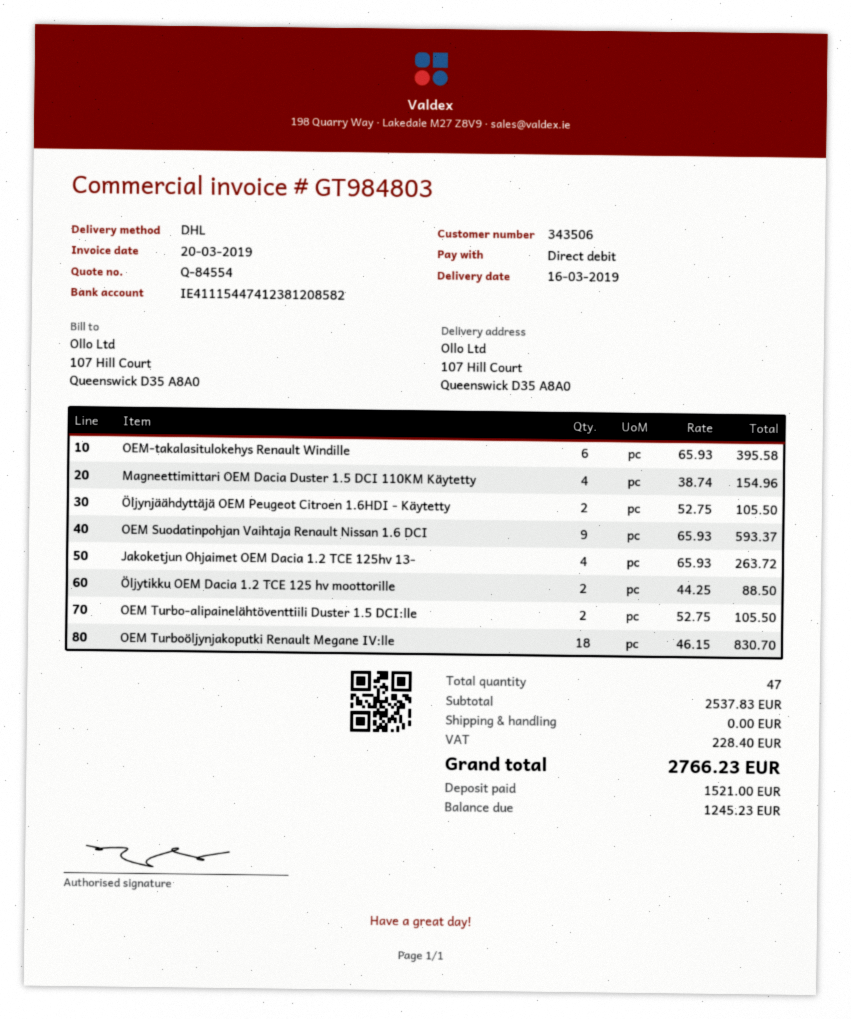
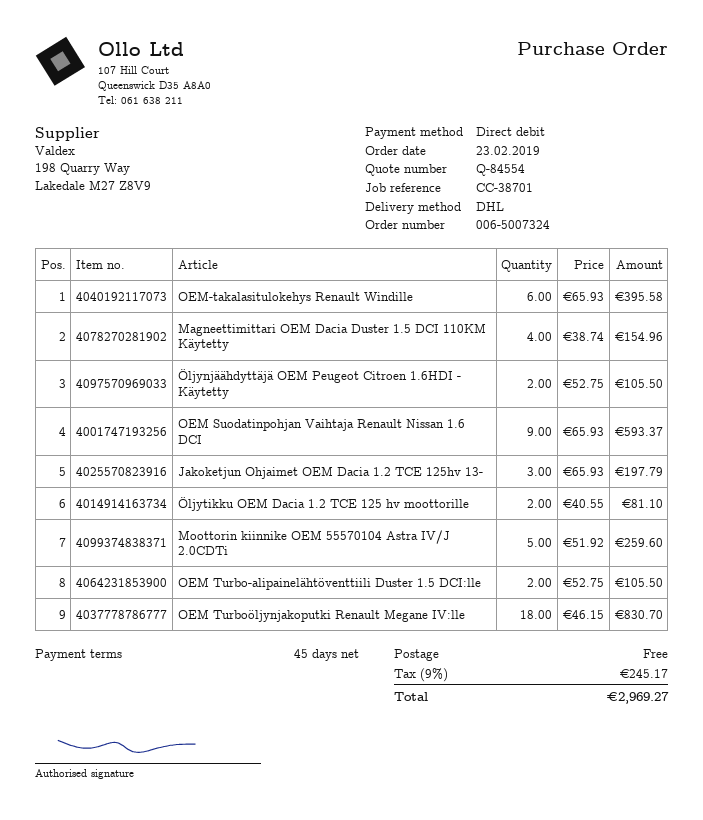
Jakoketjun Ohjaimet OEM Dacia 1.2 TCE 125hv 13-: 4 x 65.93 = 263.72 -> 3 x 65.93 = 197.79
Öljytikku OEM Dacia 1.2 TCE 125 hv moottorille: 2 x 44.25 = 88.50 -> 2 x 40.55 = 81.10
Moottorin kiinnike OEM 55570104 Astra IV/J 2.0CDTi: none -> 5 x 51.92 = 259.60
tax: 228.40 -> 245.17
total: 2766.23 -> 2969.27

